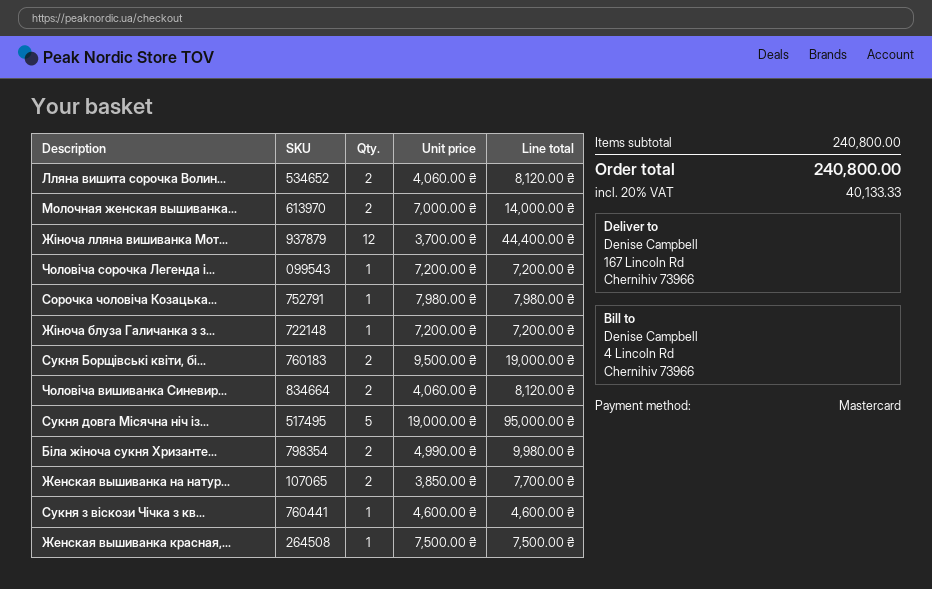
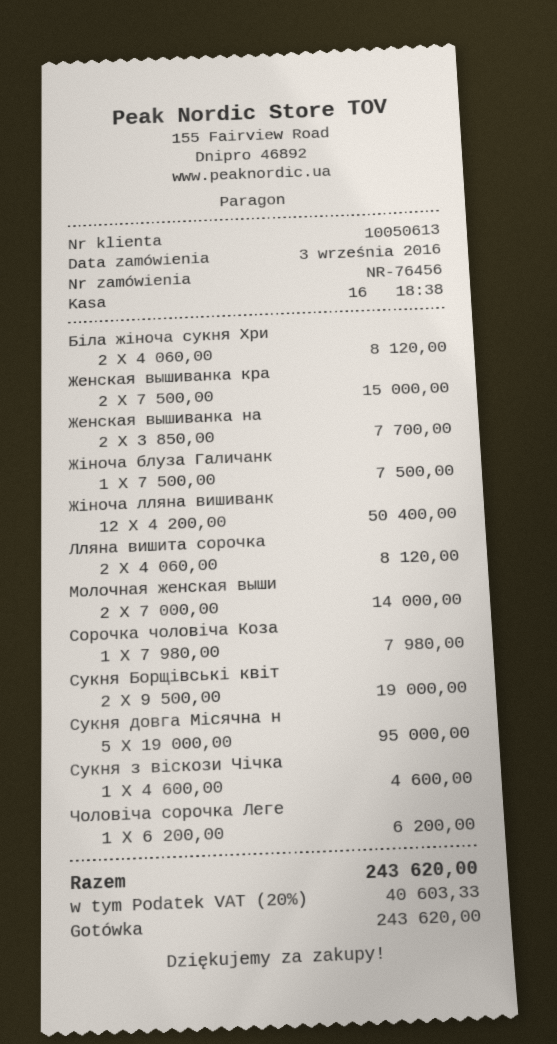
payment method: Mastercard -> cash
Жіноча лляна вишиванка Мот...: 12 x 3700.00 = 44400.00 -> 12 x 4200.00 = 50400.00
Чоловіча сорочка Легенда і...: 1 x 7200.00 = 7200.00 -> 1 x 6200.00 = 6200.00
Жіноча блуза Галичанка з з...: 1 x 7200.00 = 7200.00 -> 1 x 7500.00 = 7500.00
Чоловіча вишиванка Синевир...: 2 x 4060.00 = 8120.00 -> none
Біла жіноча сукня Хризанте...: 2 x 4990.00 = 9980.00 -> 2 x 4060.00 = 8120.00
Женская вышиванка красная,...: 1 x 7500.00 = 7500.00 -> 2 x 7500.00 = 15000.00
tax: 20% = 40133.33 -> 20% = 40603.33
total: 240800.00 -> 243620.00

